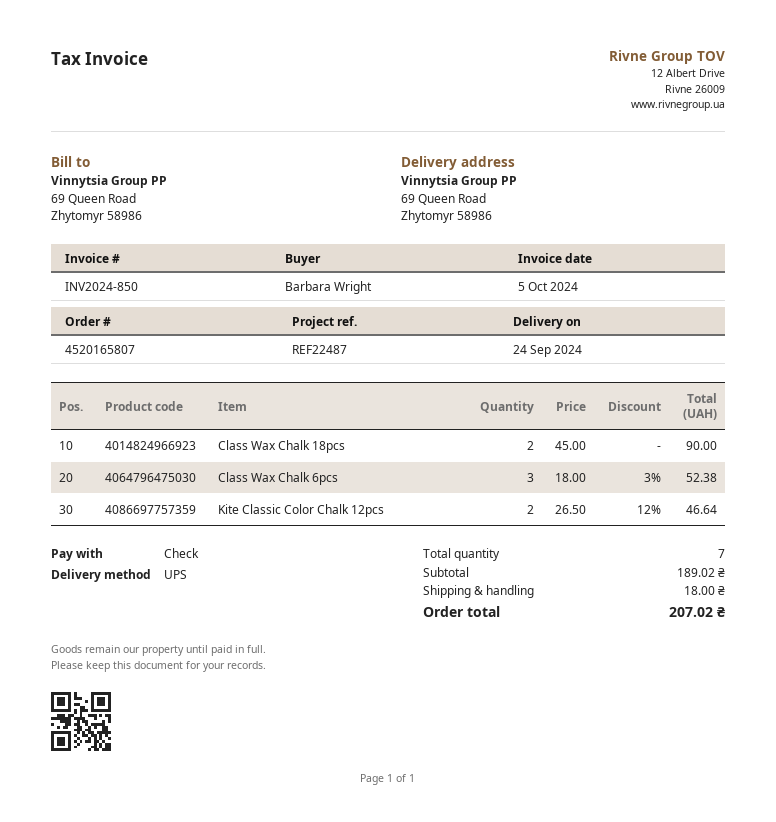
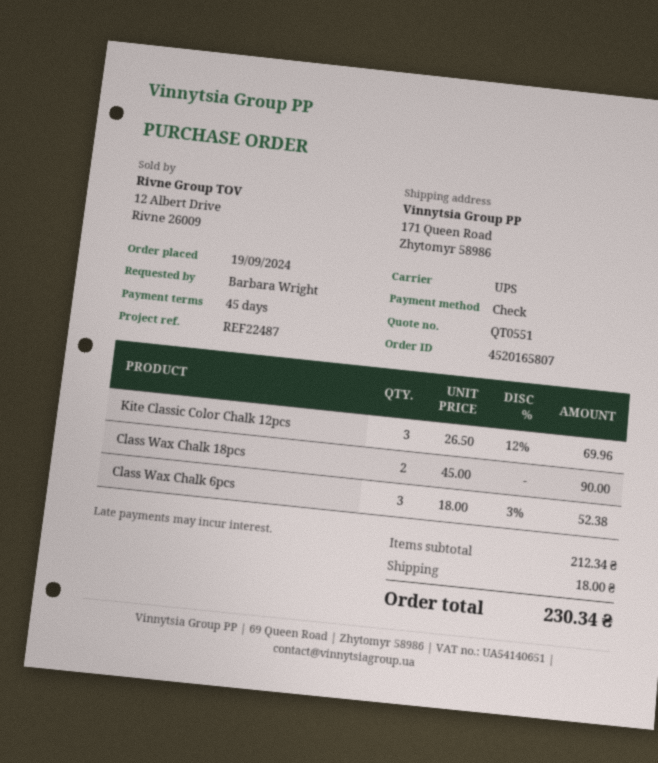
ship to: 69 Queen Road, Zhytomyr 58986 -> 171 Queen Road, Zhytomyr 58986
Kite Classic Color Chalk 12pcs: 2 x 26.50 - 12% = 46.64 -> 3 x 26.50 - 12% = 69.96
subtotal: 189.02 -> 212.34
total: 207.02 -> 230.34

